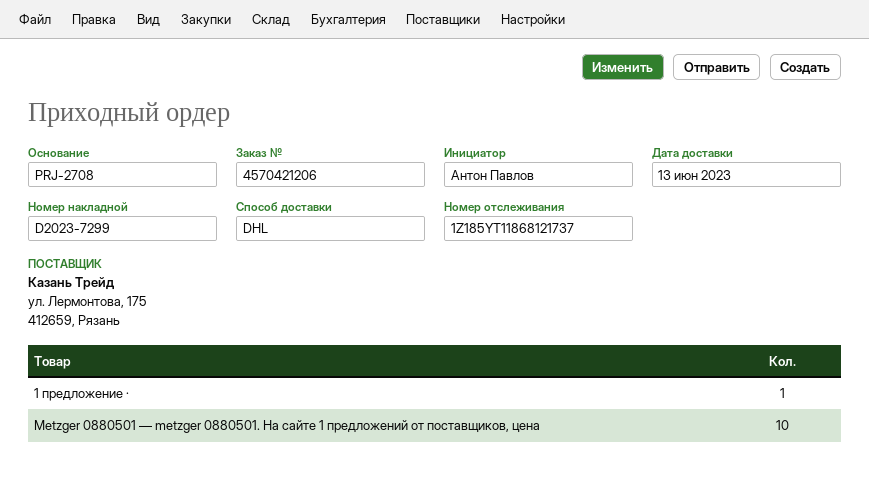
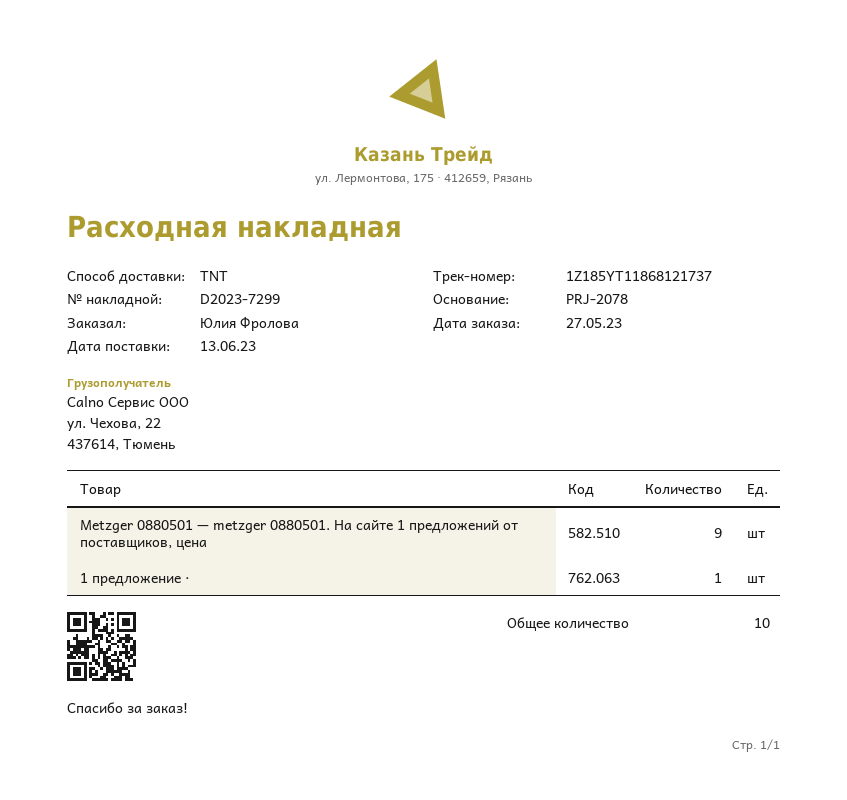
reference: PRJ-2708 -> PRJ-2078
ordered by: Антон Павлов -> Юлия Фролова
shipping method: DHL -> TNT
Metzger 0880501 — metzger 0880501. На сайте 1 предложений от поставщиков, цена: 10 -> 9

